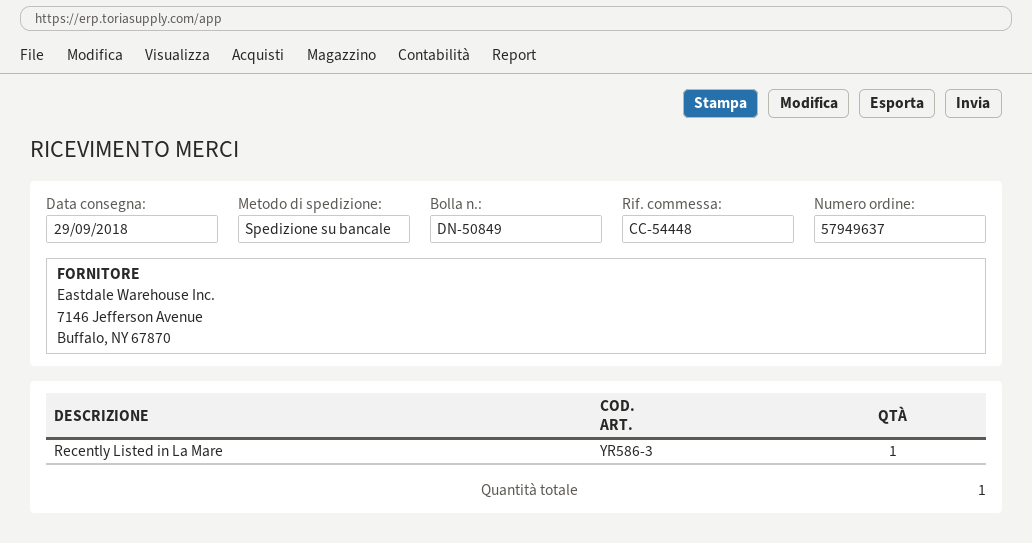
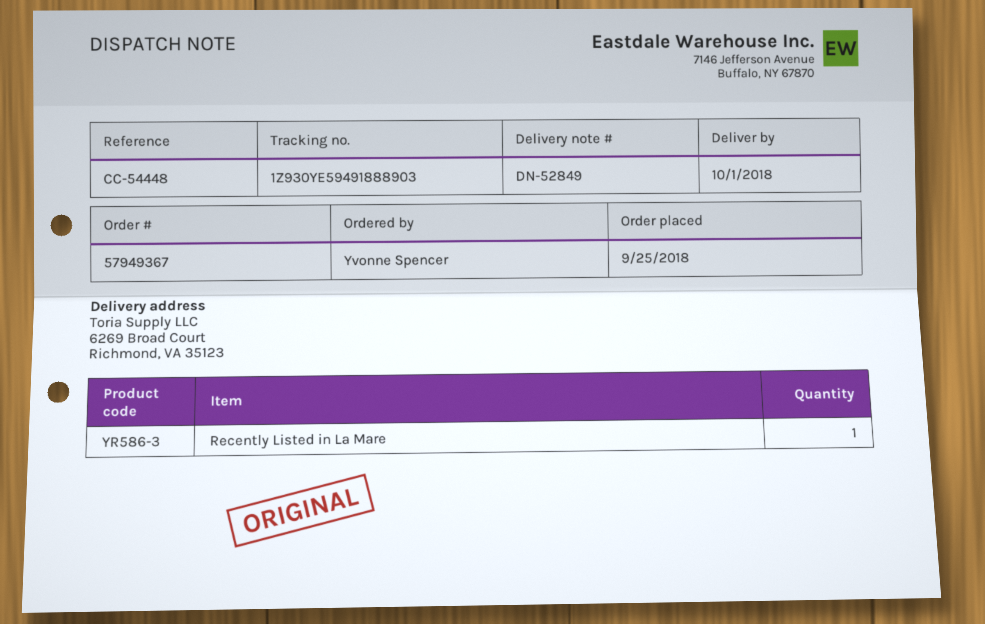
order number: 57949637 -> 57949367
delivery note number: DN-50849 -> DN-52849
delivery date: 2018-09-29 -> 2018-10-01

